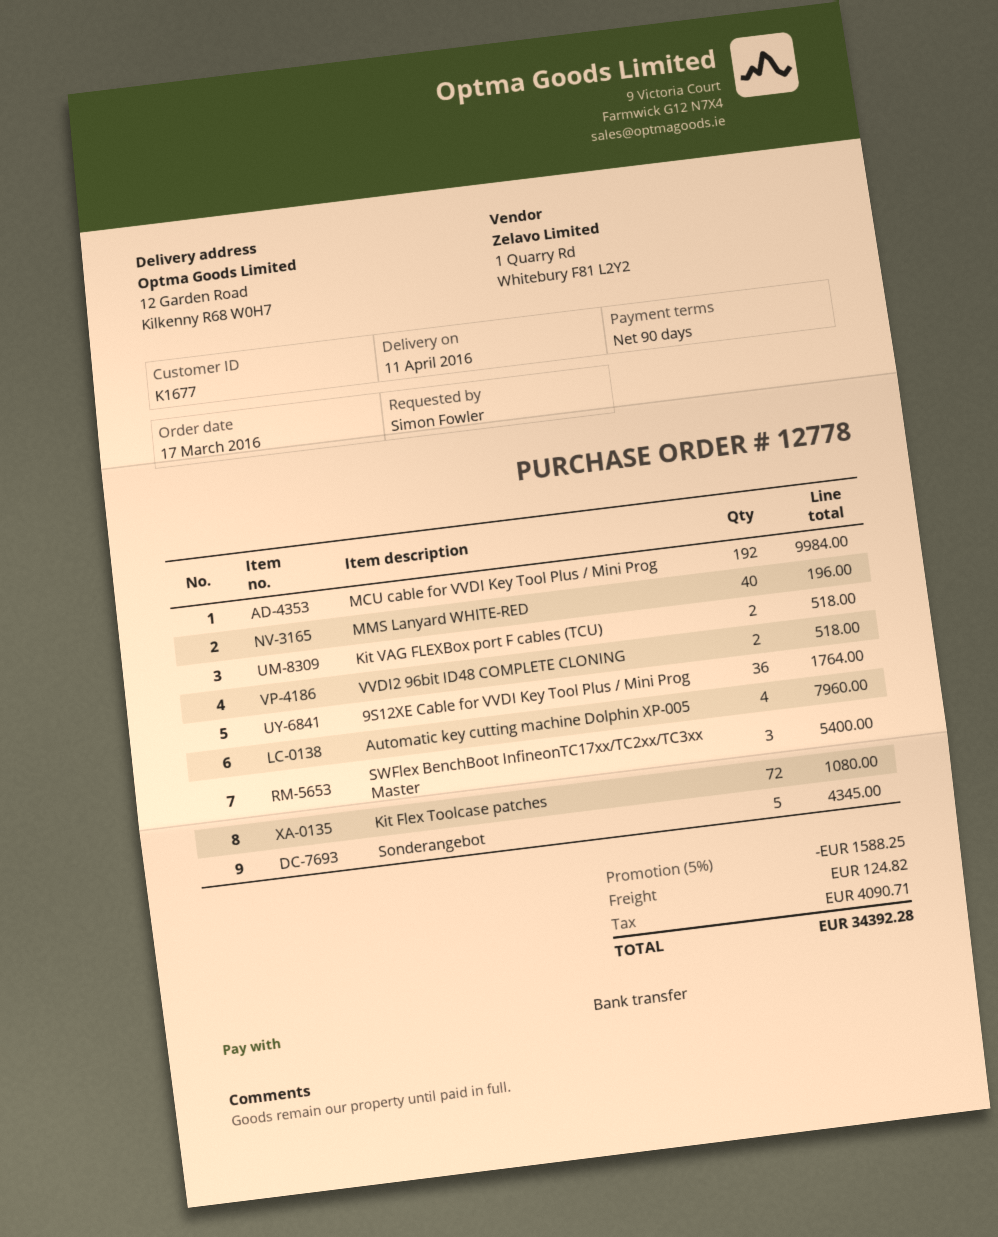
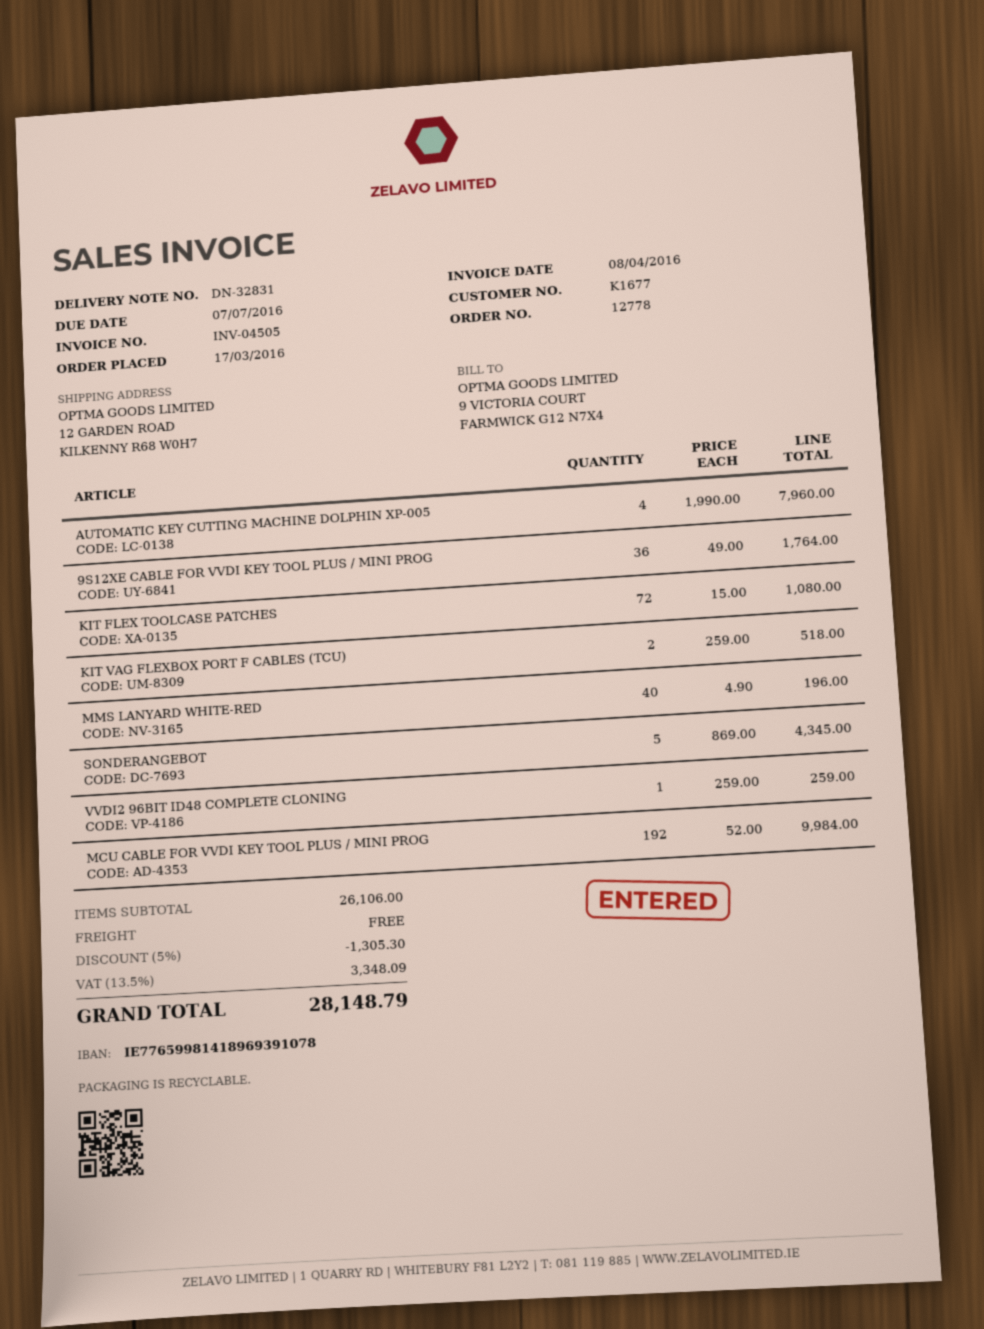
VVDI2 96bit ID48 COMPLETE CLONING: 2 for 518.00 -> 1 for 259.00
SWFlex BenchBoot InfineonTC17xx/TC2xx/TC3xx Master: 3 for 5400.00 -> none
discount: 5% = 1588.25 -> 5% = 1305.30
shipping: 124.82 -> 0.00
tax: 4090.71 -> 3348.09
total: 34392.28 -> 28148.79

